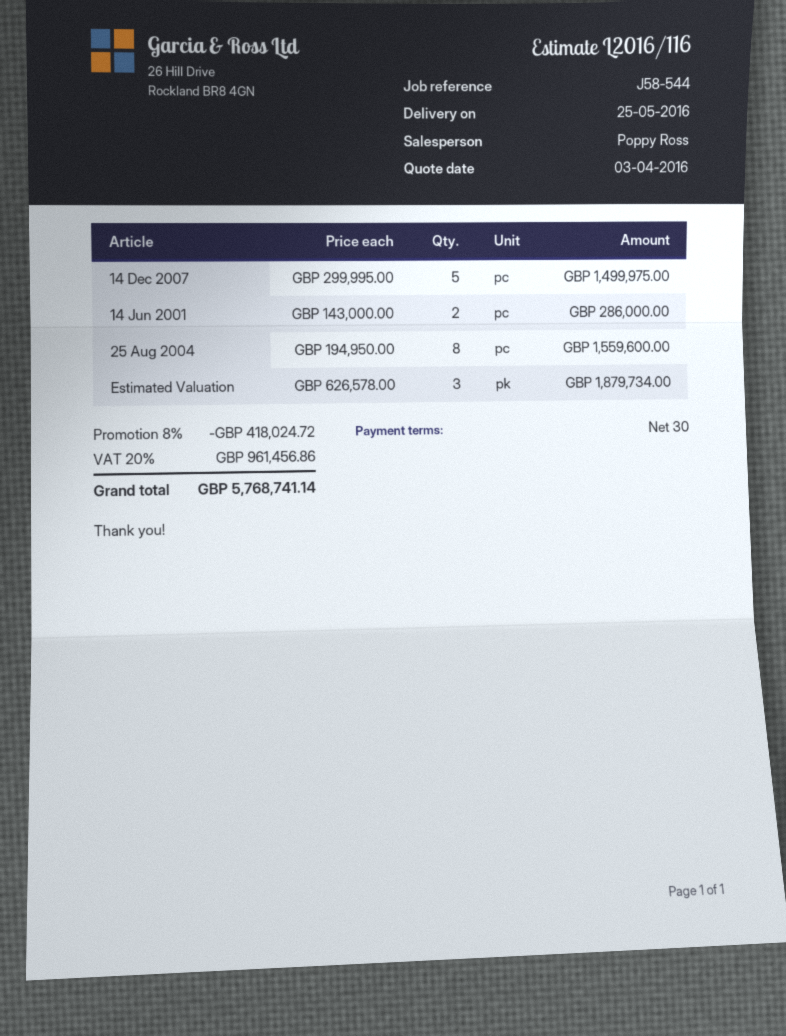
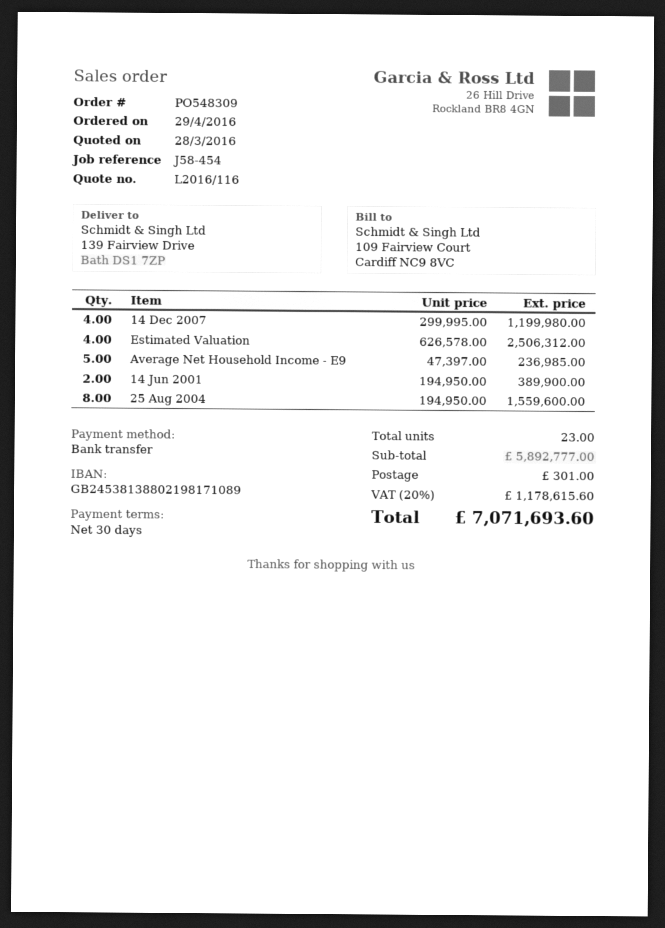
quote date: 2016-04-03 -> 2016-03-28
reference: J58-544 -> J58-454
14 Dec 2007: 5 x 299995.00 = 1499975.00 -> 4 x 299995.00 = 1199980.00
14 Jun 2001: 2 x 143000.00 = 286000.00 -> 2 x 194950.00 = 389900.00
Estimated Valuation: 3 x 626578.00 = 1879734.00 -> 4 x 626578.00 = 2506312.00
Average Net Household Income - E9: none -> 5 x 47397.00 = 236985.00
discount: 8% = 418024.72 -> none
shipping: none -> 301.00
tax: 20% = 961456.86 -> 20% = 1178615.60
total: 5768741.14 -> 7071693.60

